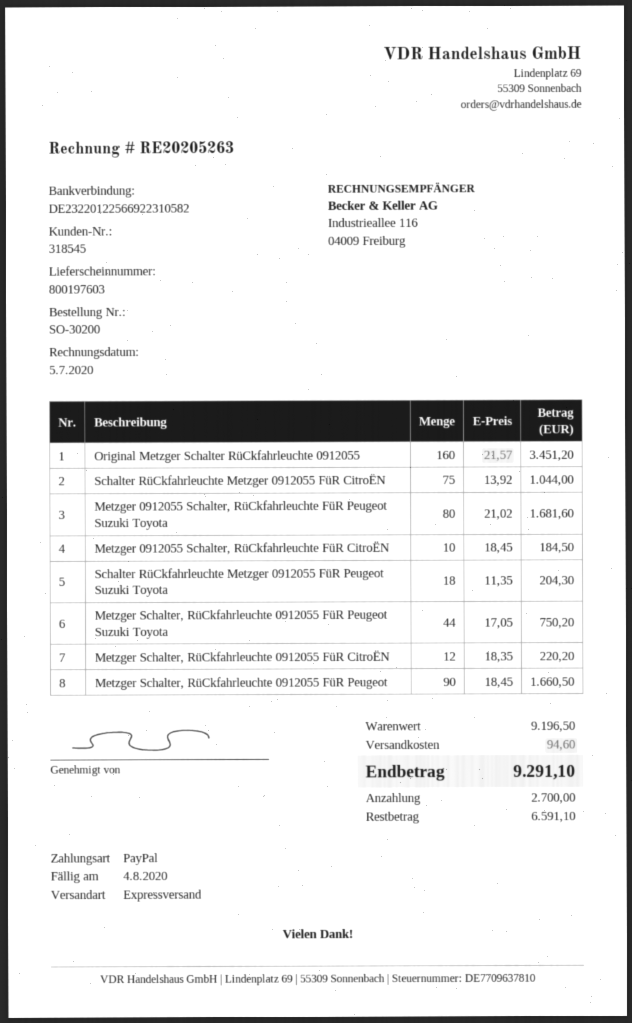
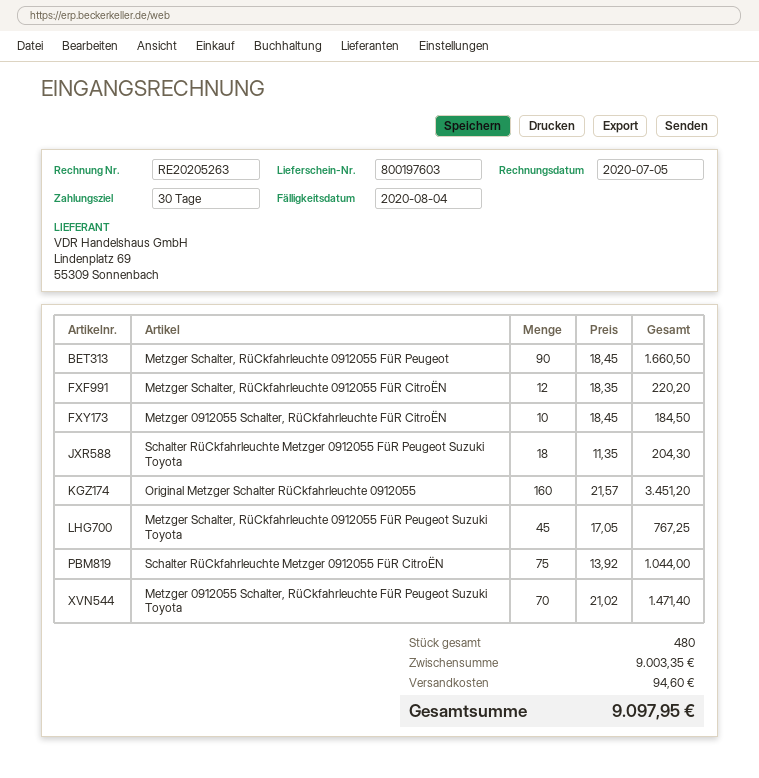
Metzger 0912055 Schalter, RüCkfahrleuchte FüR Peugeot Suzuki Toyota: 80 x 21.02 = 1681.60 -> 70 x 21.02 = 1471.40
Metzger Schalter, RüCkfahrleuchte 0912055 FüR Peugeot Suzuki Toyota: 44 x 17.05 = 750.20 -> 45 x 17.05 = 767.25
subtotal: 9196.50 -> 9003.35
total: 9291.10 -> 9097.95

